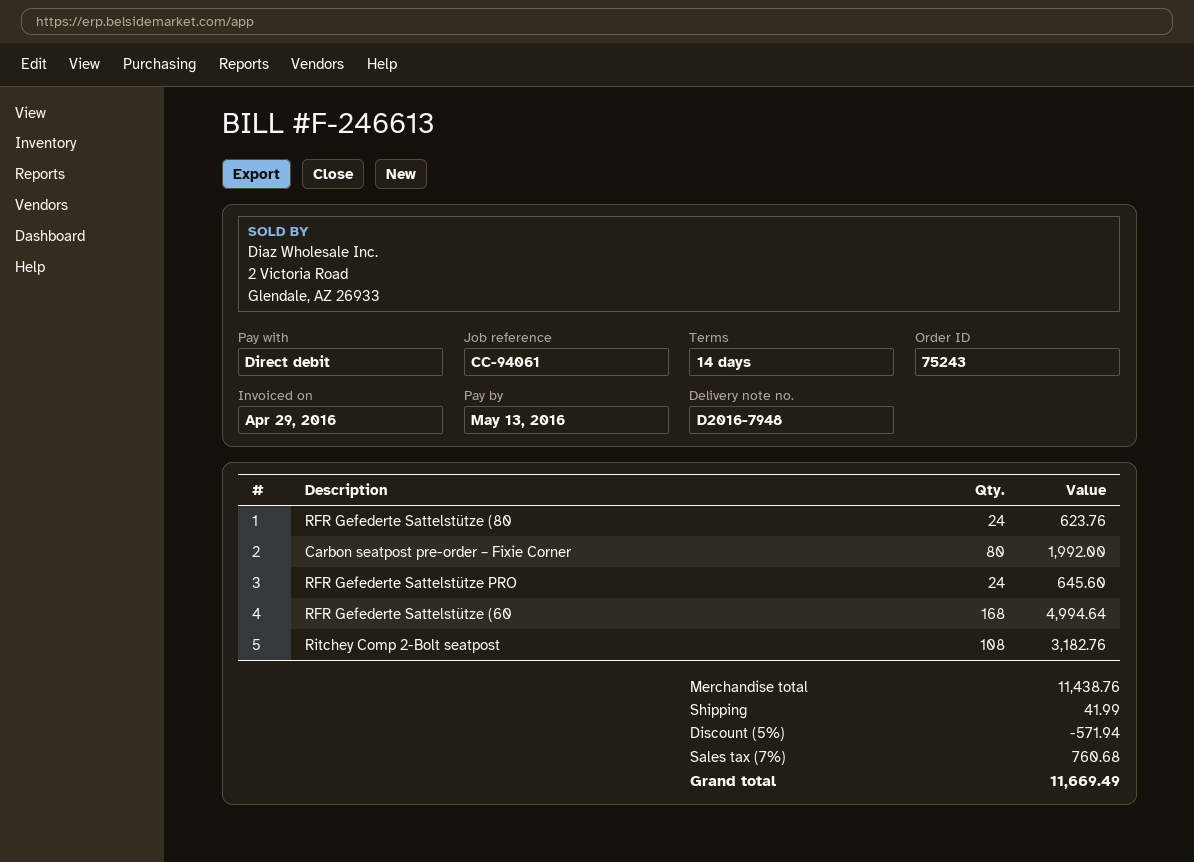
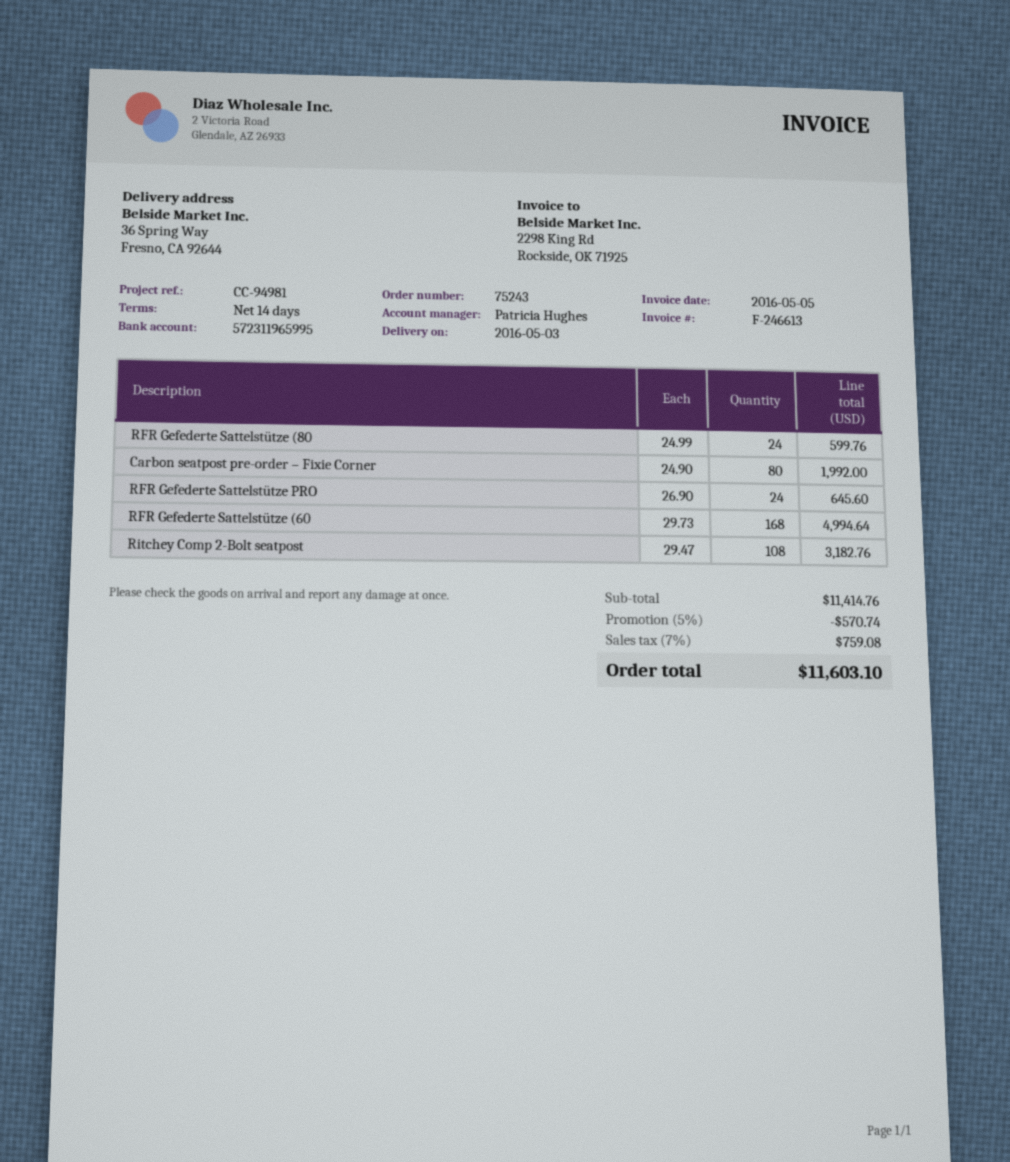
invoice date: 2016-04-29 -> 2016-05-05
reference: CC-94061 -> CC-94981
RFR Gefederte Sattelstütze (80: 24 for 623.76 -> 24 for 599.76
subtotal: 11438.76 -> 11414.76
discount: 5% = 571.94 -> 5% = 570.74
shipping: 41.99 -> none
tax: 7% = 760.68 -> 7% = 759.08
total: 11669.49 -> 11603.10

